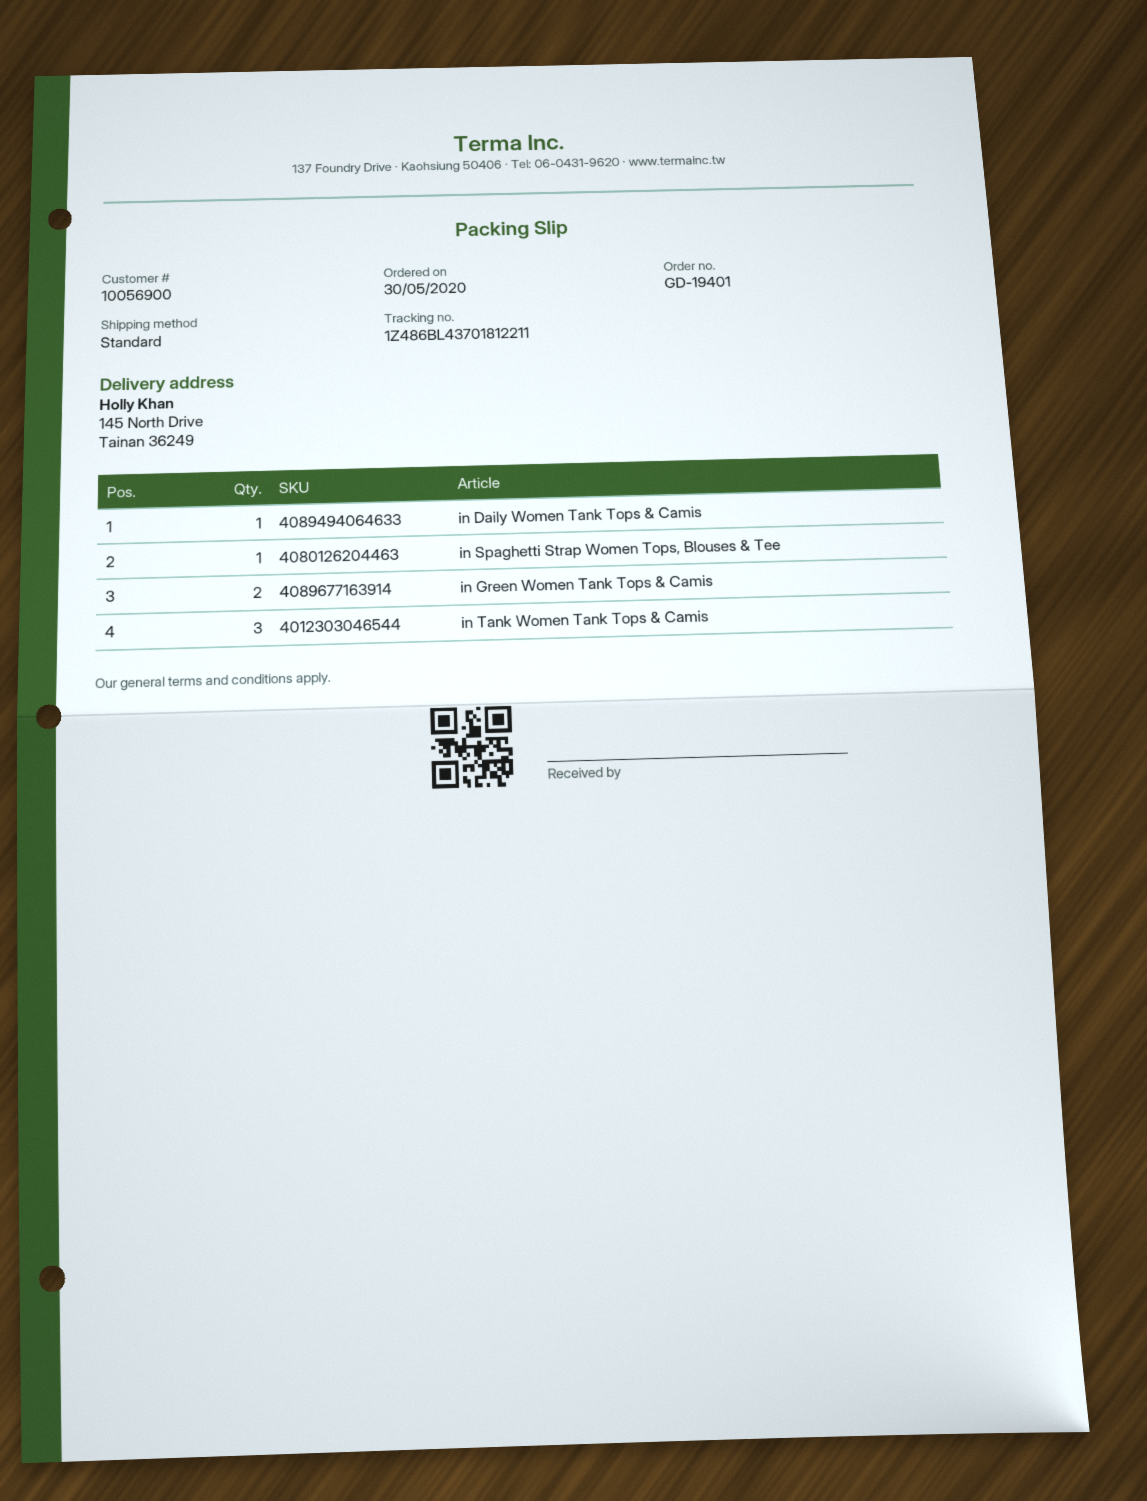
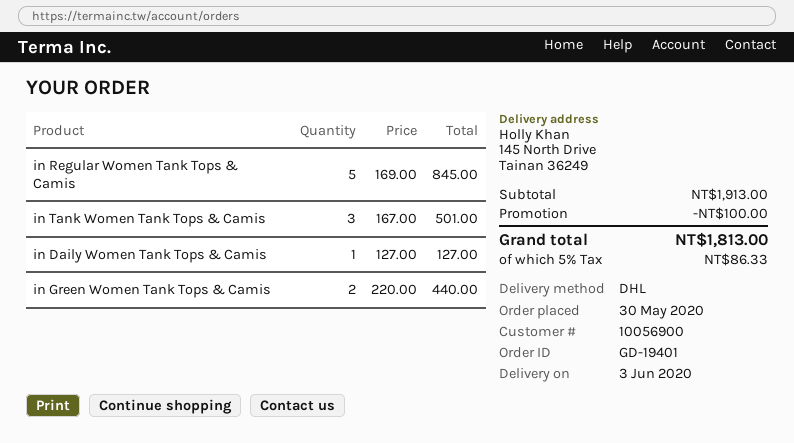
shipping method: standard -> DHL
in Spaghetti Strap Women Tops, Blouses & Tee: 1 -> none
in Regular Women Tank Tops & Camis: none -> 5

